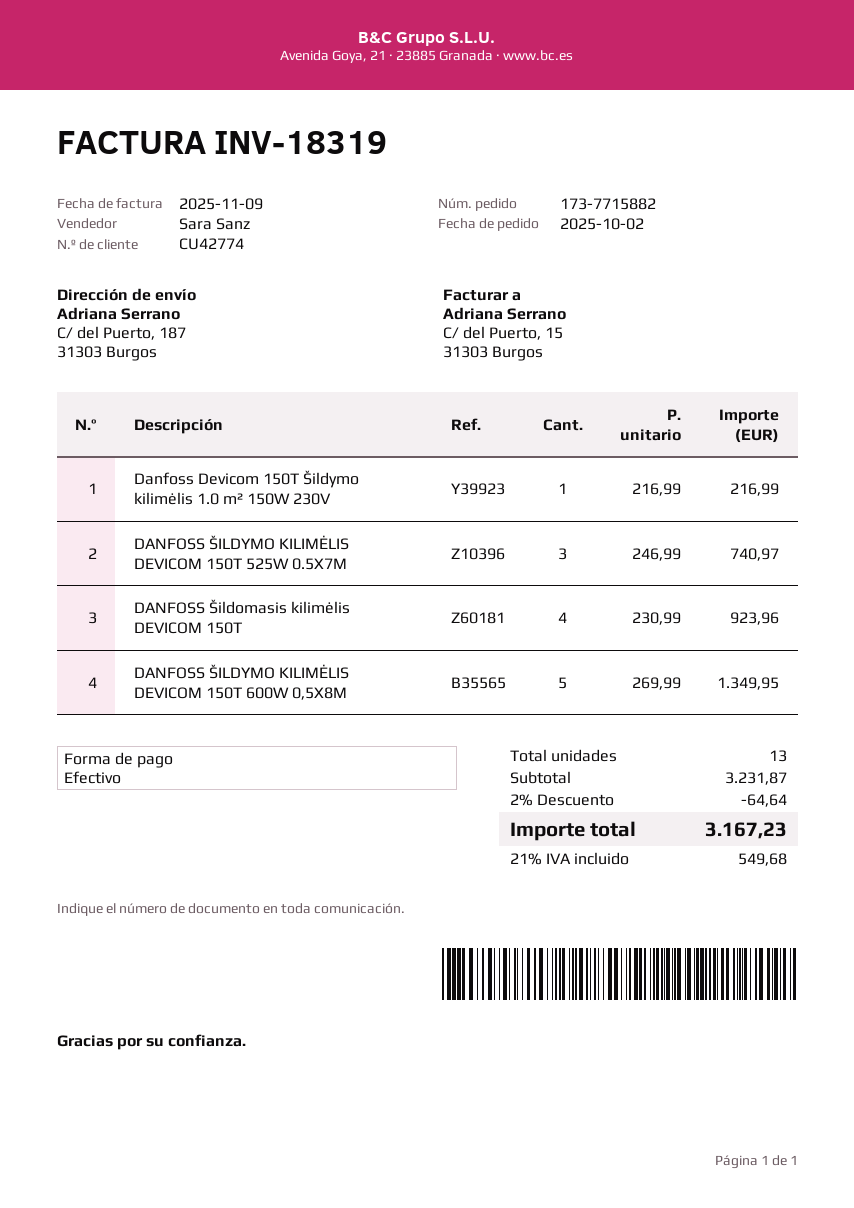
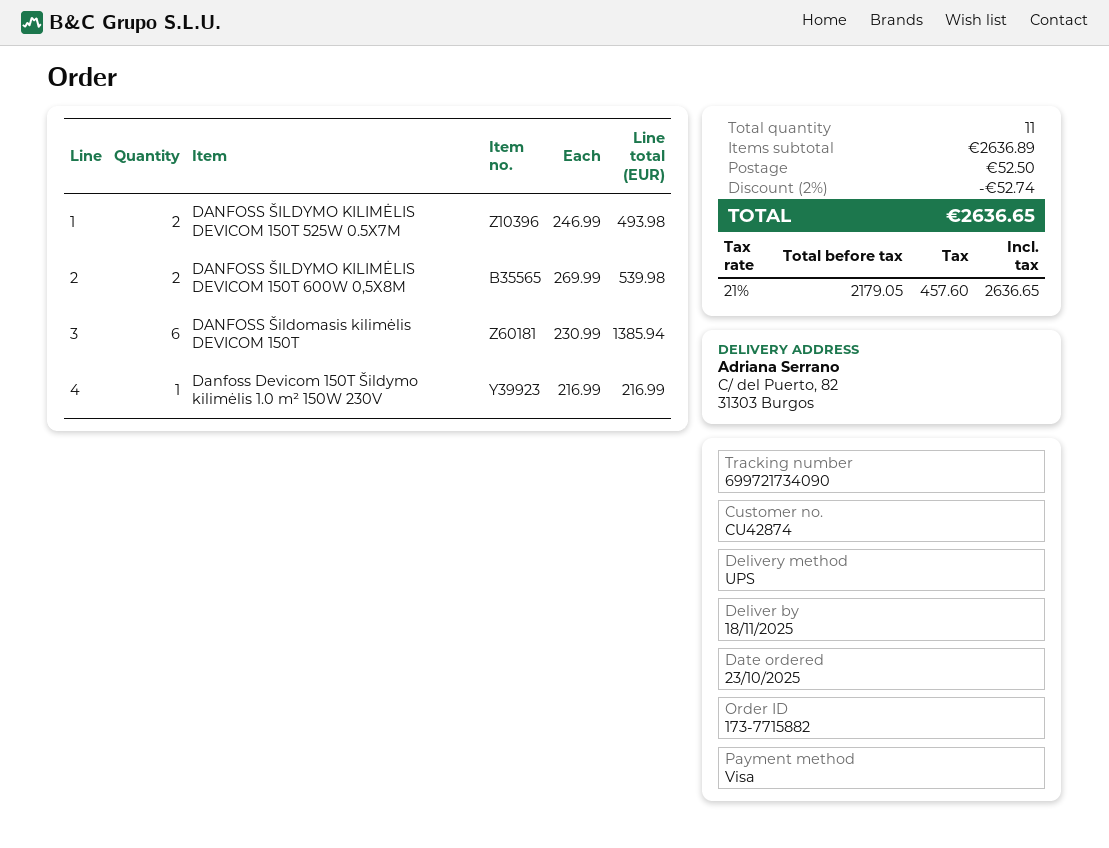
order date: 2025-10-02 -> 2025-10-23
customer number: CU42774 -> CU42874
payment method: cash -> Visa
ship to: C/ del Puerto, 187, 31303 Burgos -> C/ del Puerto, 82, 31303 Burgos
DANFOSS ŠILDYMO KILIMĖLIS DEVICOM 150T 525W 0.5X7M: 3 x 246.99 = 740.97 -> 2 x 246.99 = 493.98
DANFOSS Šildomasis kilimėlis DEVICOM 150T: 4 x 230.99 = 923.96 -> 6 x 230.99 = 1385.94
DANFOSS ŠILDYMO KILIMĖLIS DEVICOM 150T 600W 0,5X8M: 5 x 269.99 = 1349.95 -> 2 x 269.99 = 539.98
total quantity: 13 -> 11
subtotal: 3231.87 -> 2636.89
discount: 2% = 64.64 -> 2% = 52.74
shipping: none -> 52.50
tax: 21% = 549.68 -> 21% = 457.60
total: 3167.23 -> 2636.65

